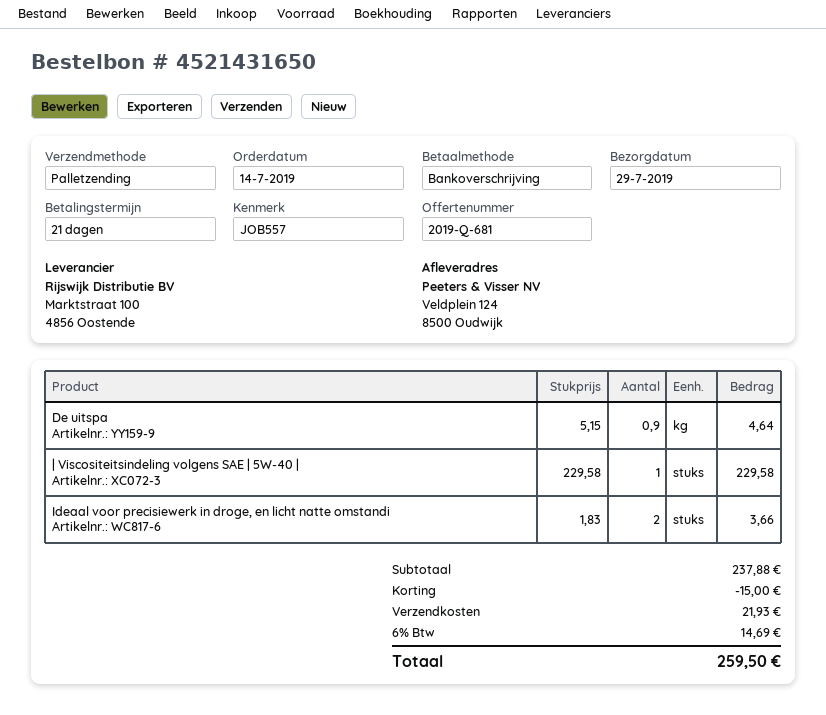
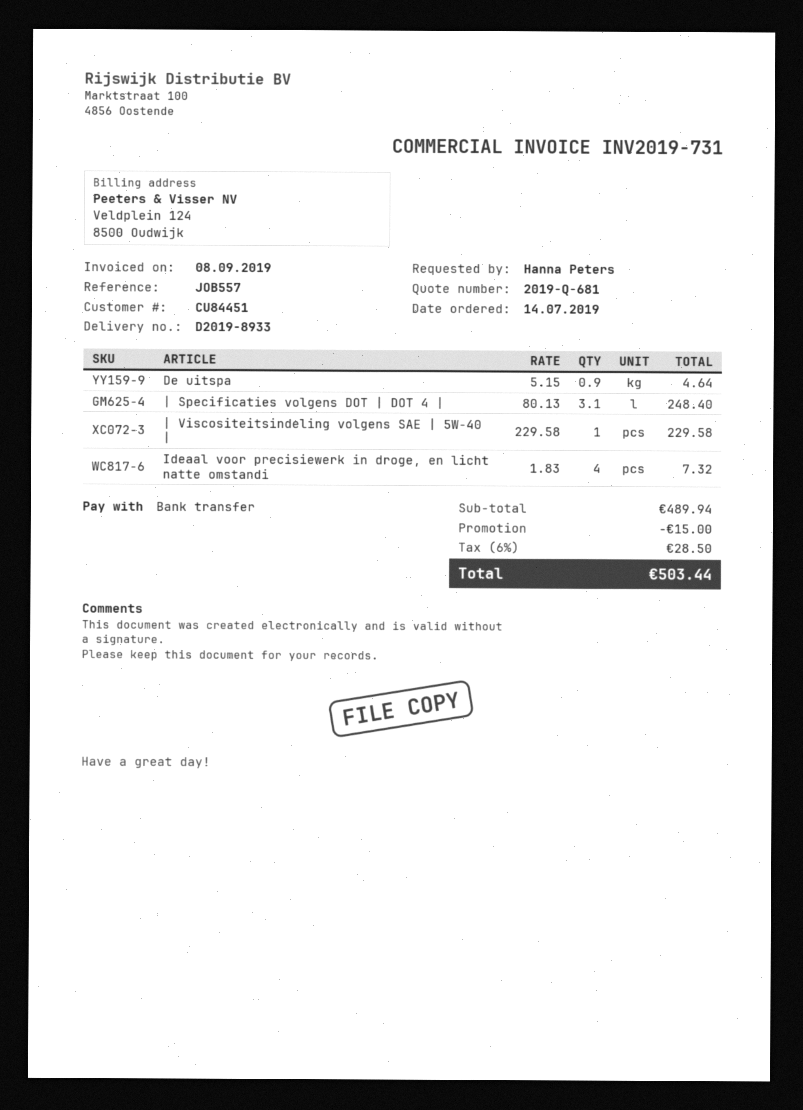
Ideaal voor precisiewerk in droge, en licht natte omstandi: 2 x 1.83 = 3.66 -> 4 x 1.83 = 7.32
| Specificaties volgens DOT | DOT 4 |: none -> 3.1 x 80.13 = 248.40
subtotal: 237.88 -> 489.94
shipping: 21.93 -> none
tax: 6% = 14.69 -> 6% = 28.50
total: 259.50 -> 503.44

